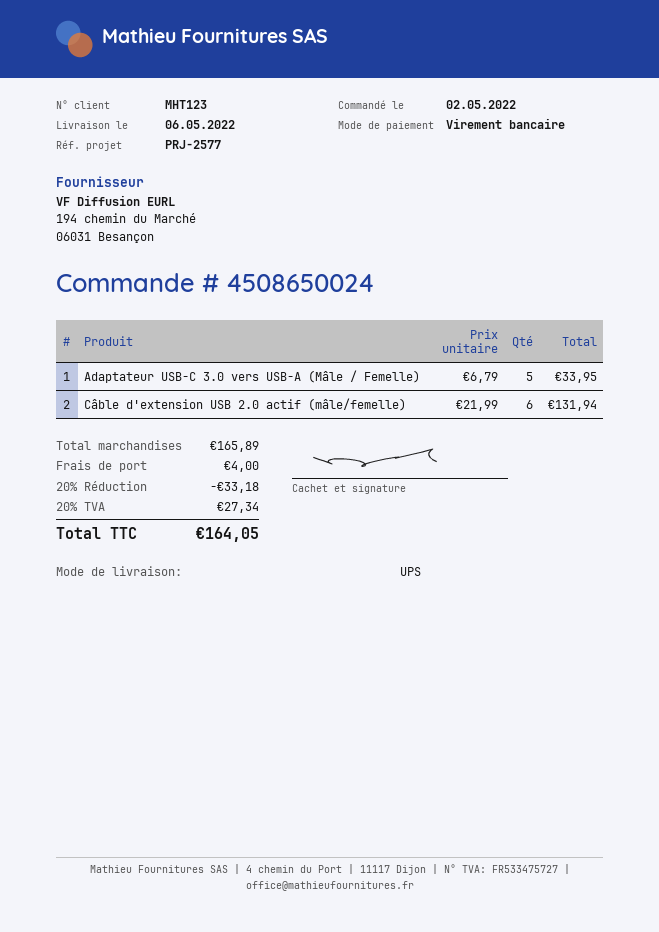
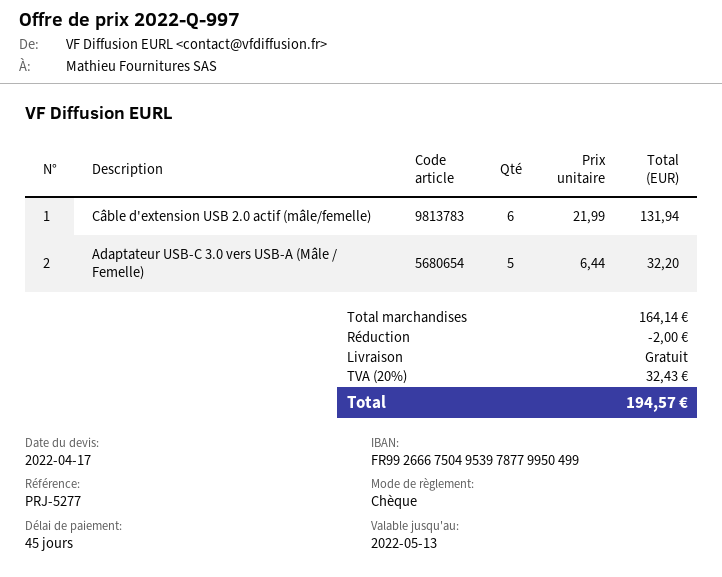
reference: PRJ-2577 -> PRJ-5277
payment method: bank transfer -> cheque
Adaptateur USB-C 3.0 vers USB-A (Mâle / Femelle): 5 x 6.79 = 33.95 -> 5 x 6.44 = 32.20
subtotal: 165.89 -> 164.14
discount: 33.18 -> 2.00
shipping: 4.00 -> 0.00
tax: 20% = 27.34 -> 20% = 32.43
total: 164.05 -> 194.57

